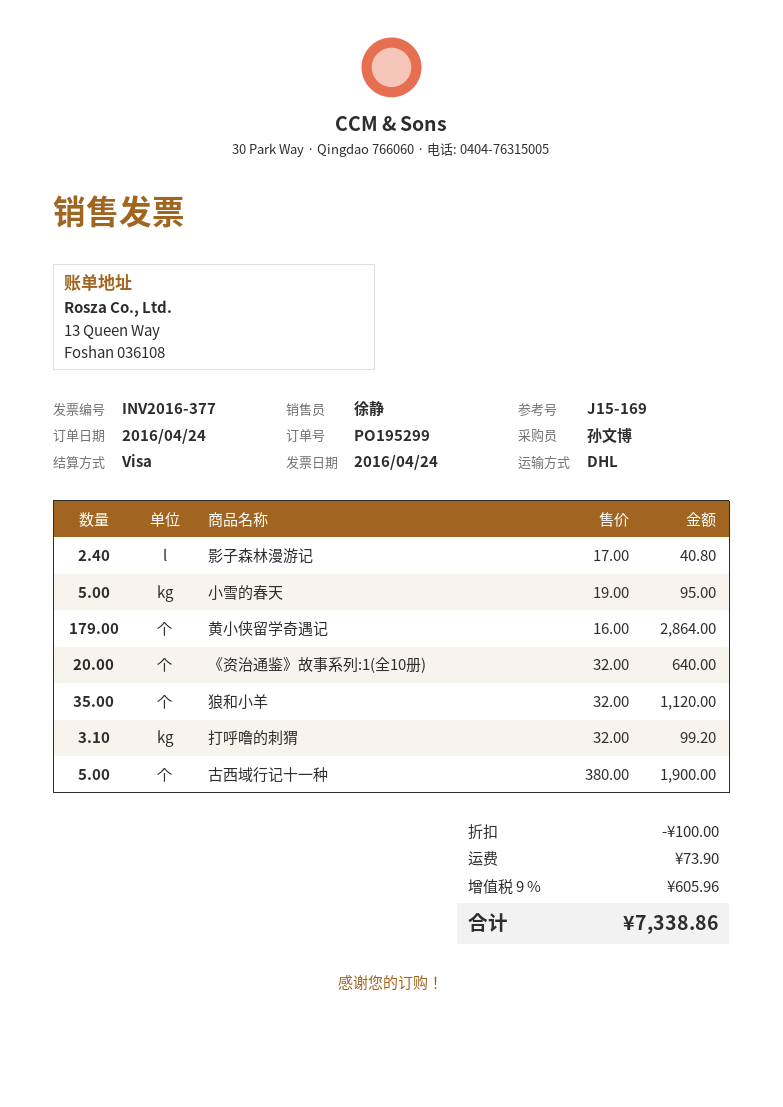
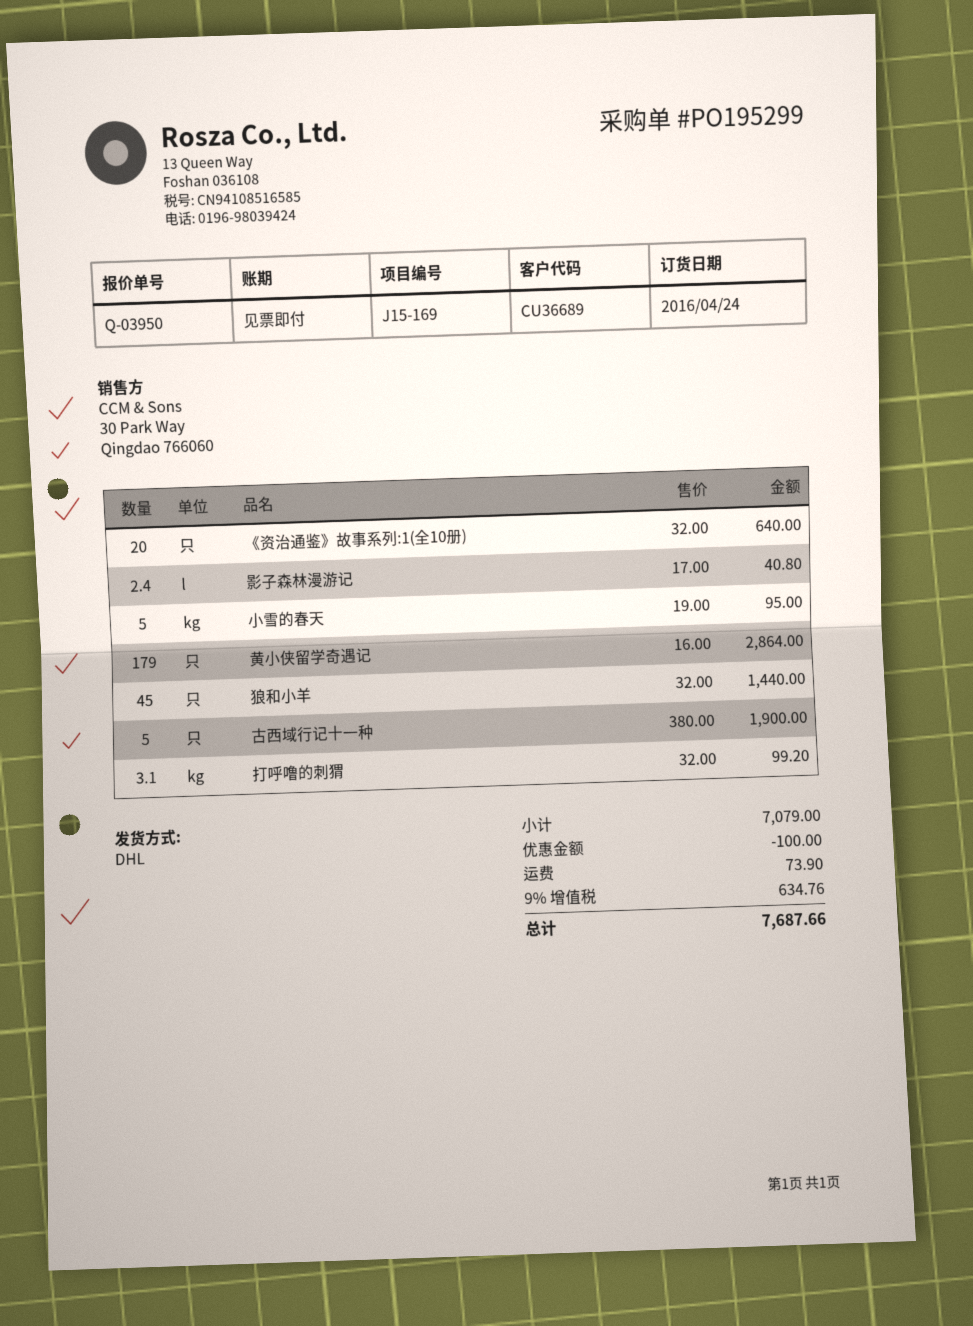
狼和小羊: 35 x 32.00 = 1120.00 -> 45 x 32.00 = 1440.00
tax: 9% = 605.96 -> 9% = 634.76
total: 7338.86 -> 7687.66

